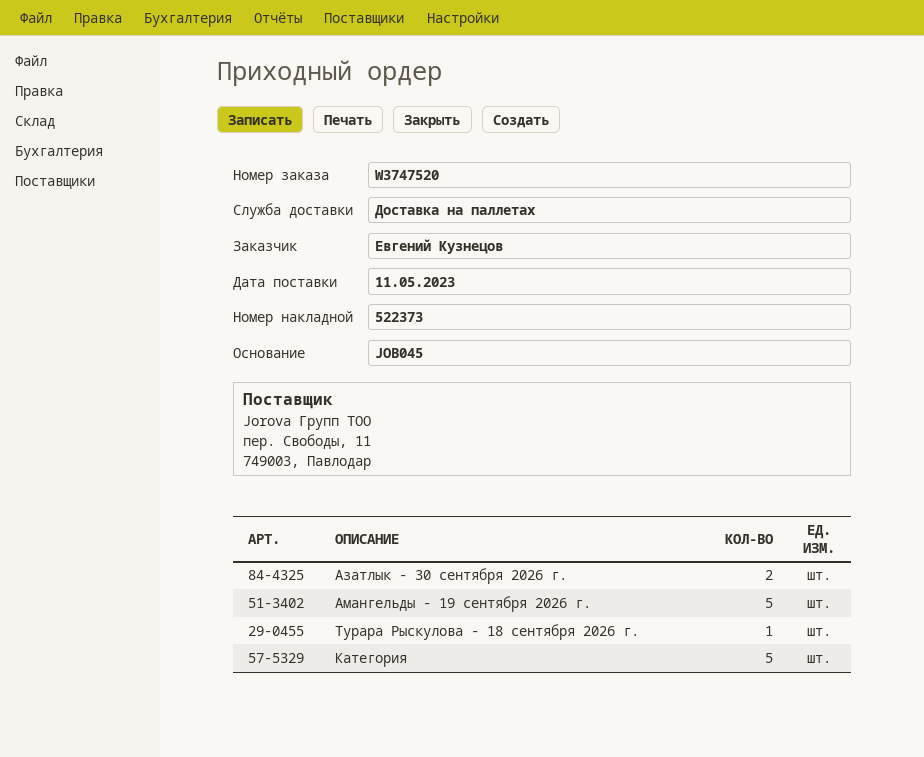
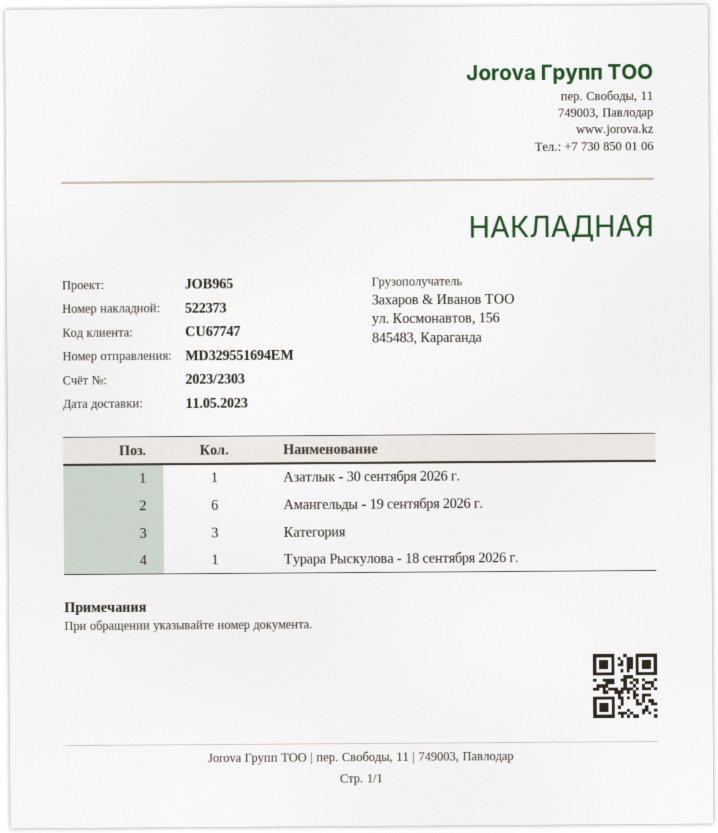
reference: JOB045 -> JOB965
Азатлык - 30 сентября 2026 г.: 2 -> 1
Амангельды - 19 сентября 2026 г.: 5 -> 6
Категория: 5 -> 3

